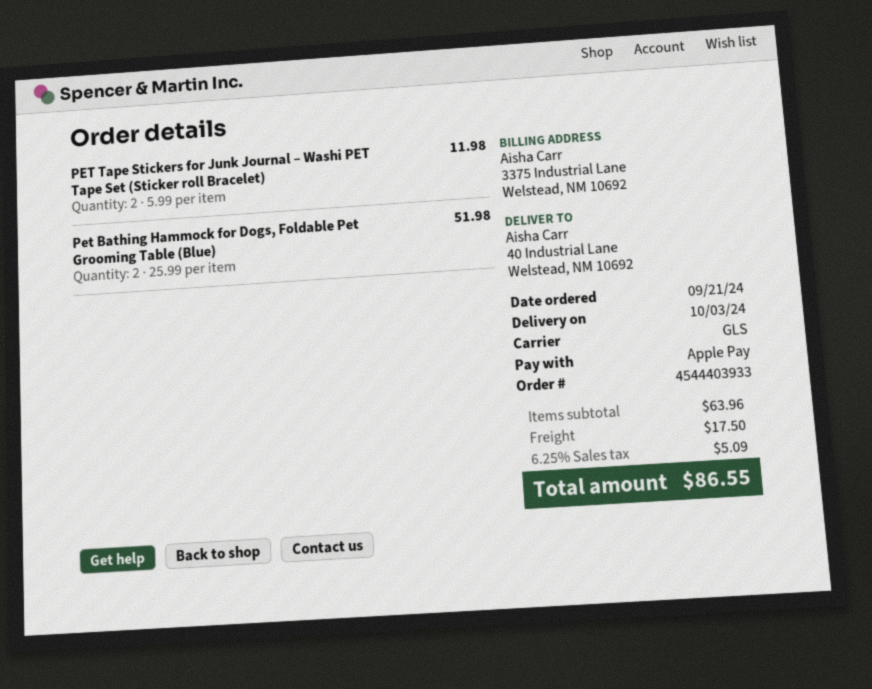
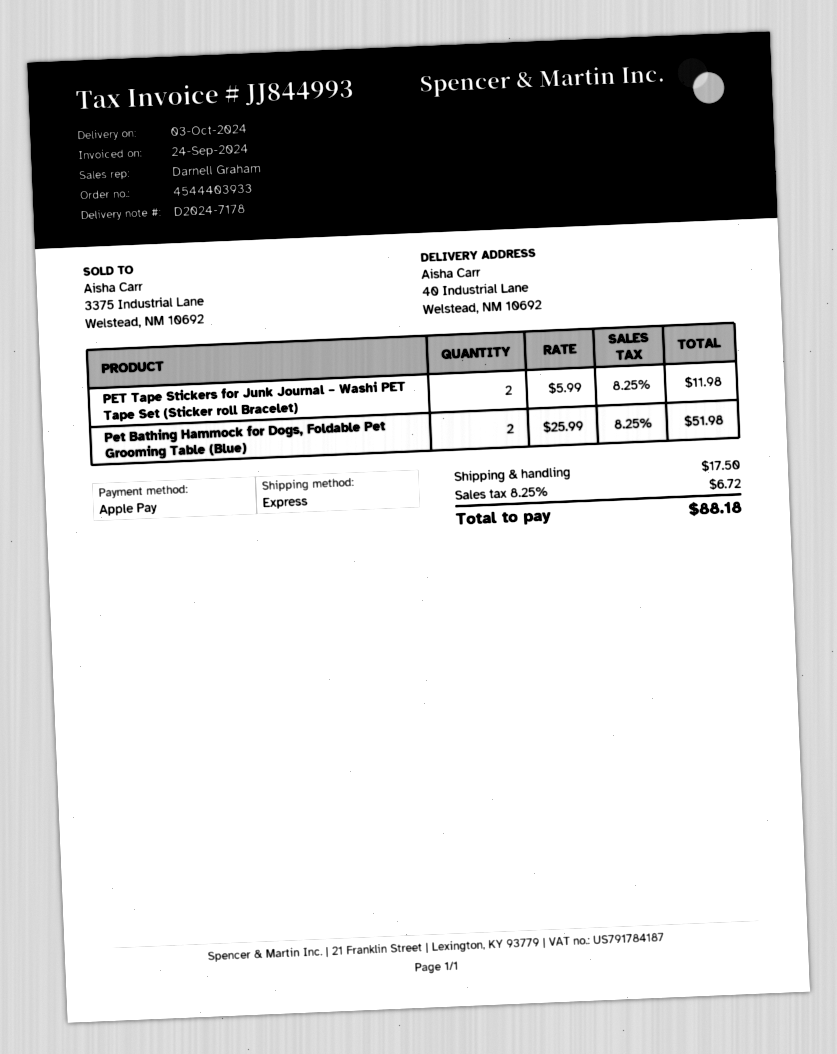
shipping method: GLS -> express
tax: 6.25% = 5.09 -> 8.25% = 6.72
total: 86.55 -> 88.18

